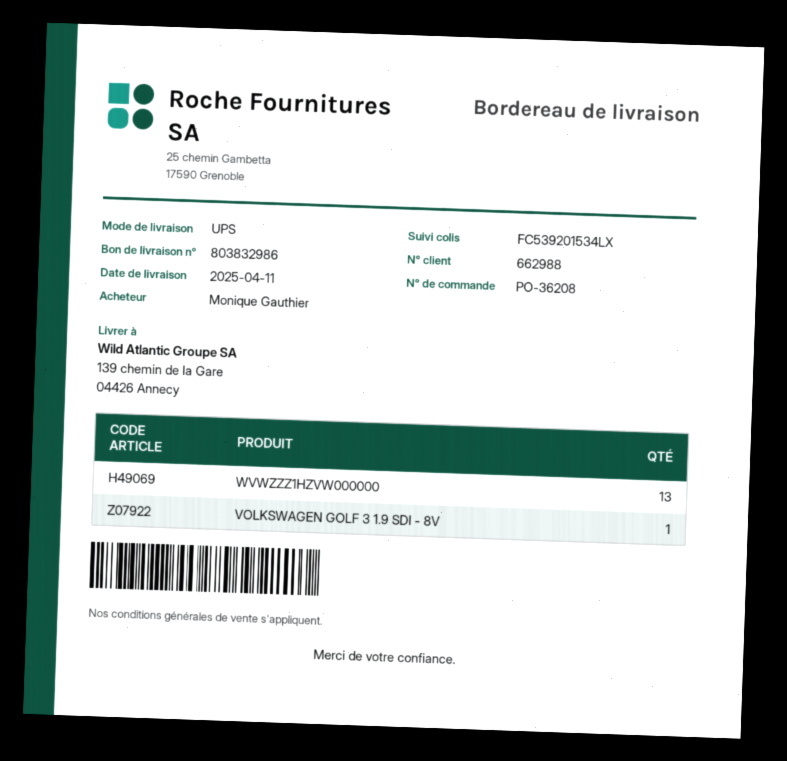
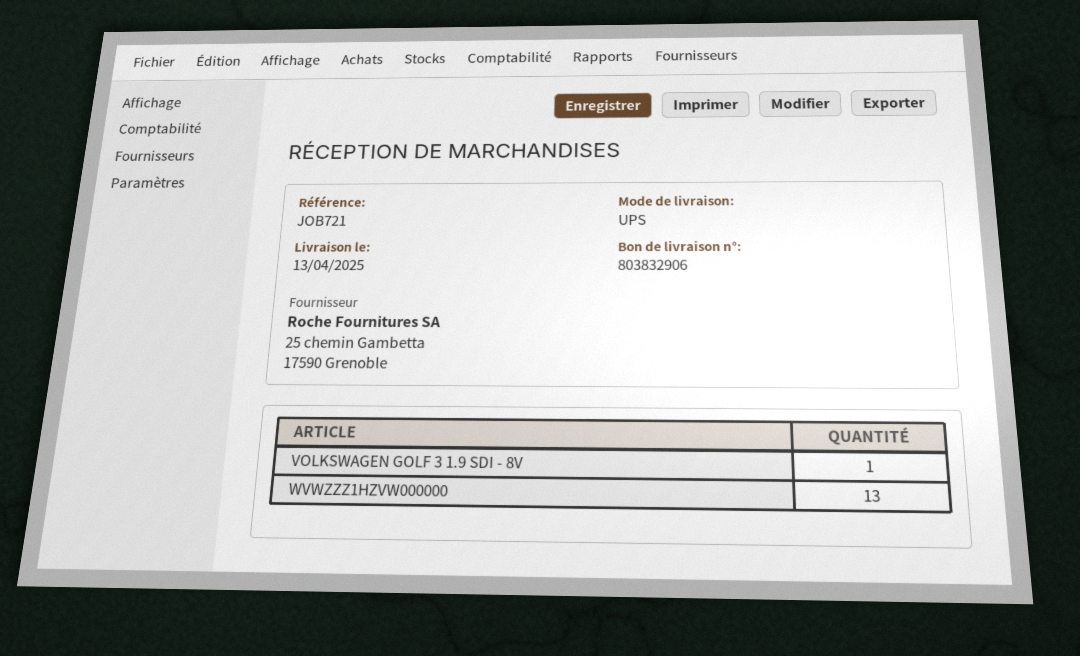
delivery note number: 803832986 -> 803832906
delivery date: 2025-04-11 -> 2025-04-13

